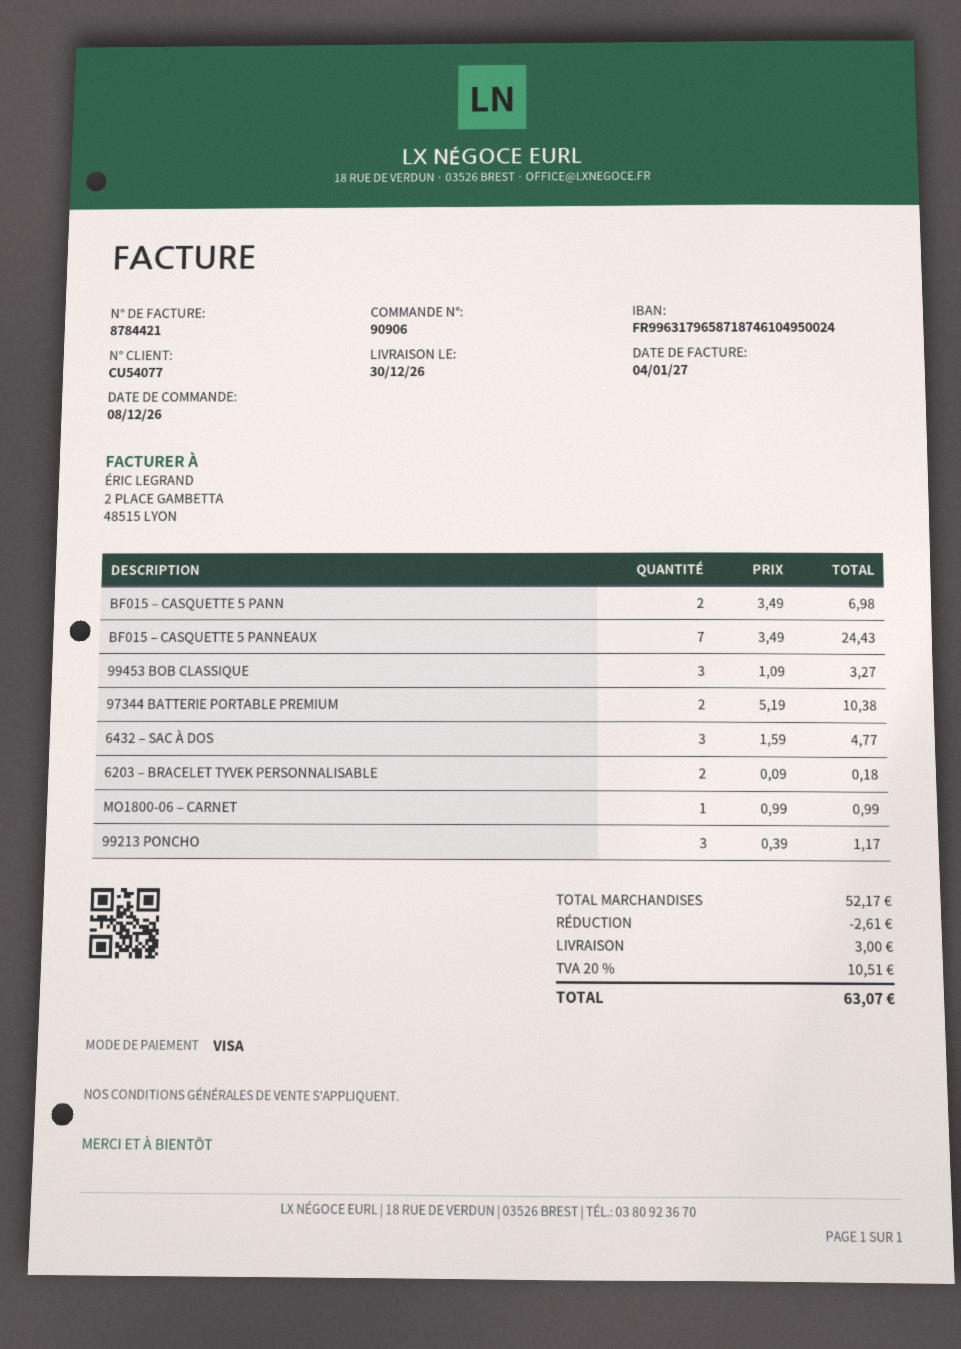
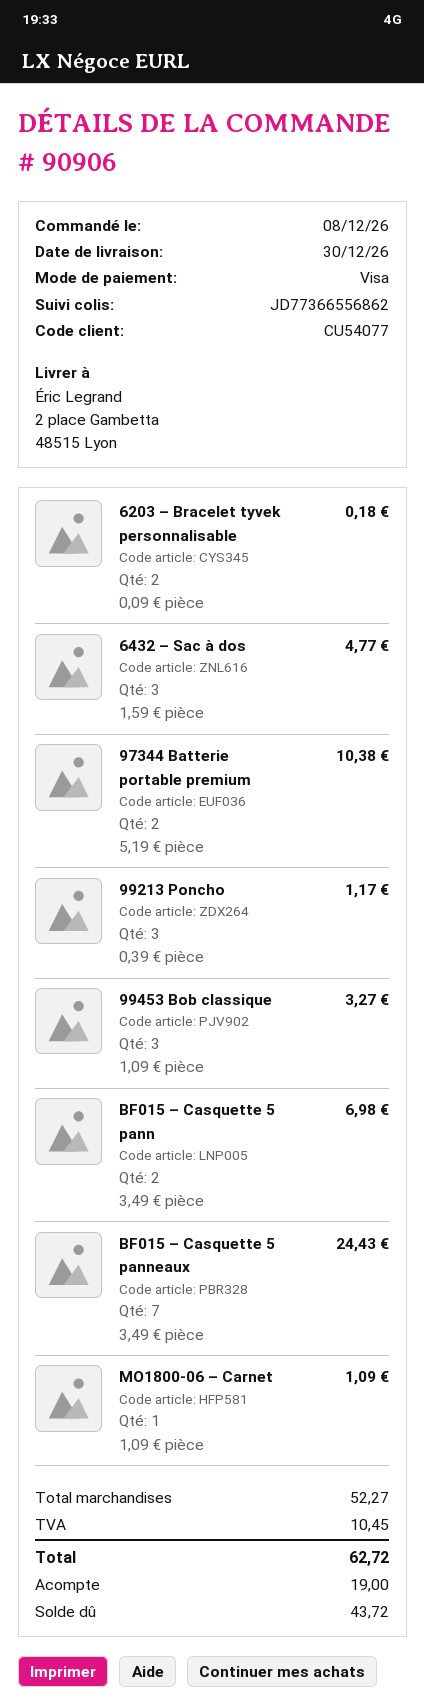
MO1800-06 – CARNET: 1 x 0.99 = 0.99 -> 1 x 1.09 = 1.09
subtotal: 52.17 -> 52.27
discount: 2.61 -> none
shipping: 3.00 -> none
tax: 10.51 -> 10.45
total: 63.07 -> 62.72

